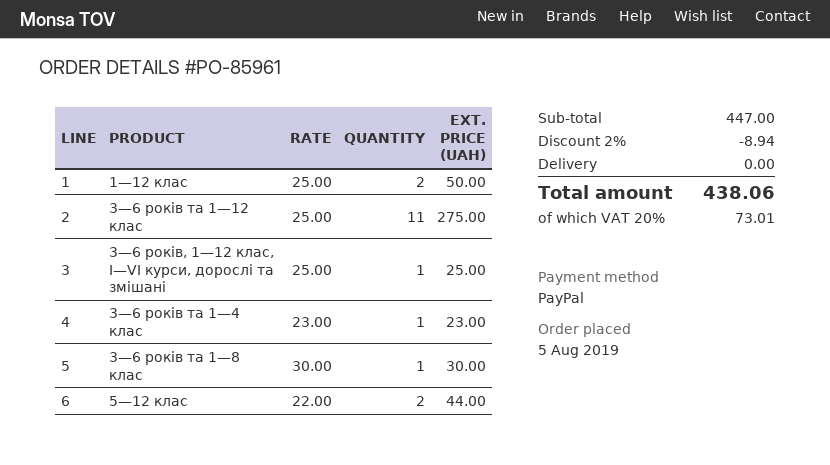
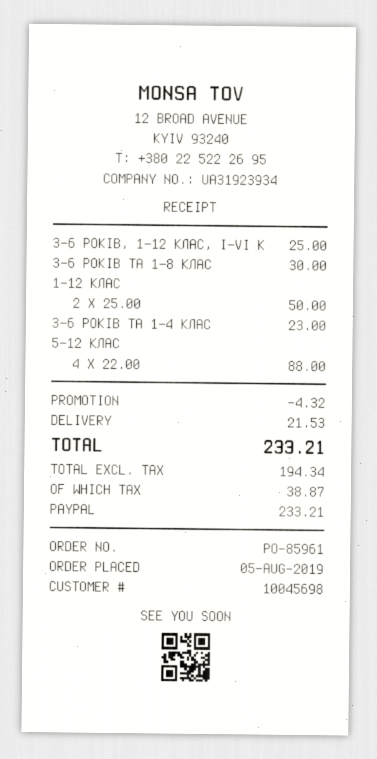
3—6 років та 1—12 клас: 11 x 25.00 = 275.00 -> none
5—12 клас: 2 x 22.00 = 44.00 -> 4 x 22.00 = 88.00
discount: 8.94 -> 4.32
shipping: 0.00 -> 21.53
tax: 73.01 -> 38.87
total: 438.06 -> 233.21

